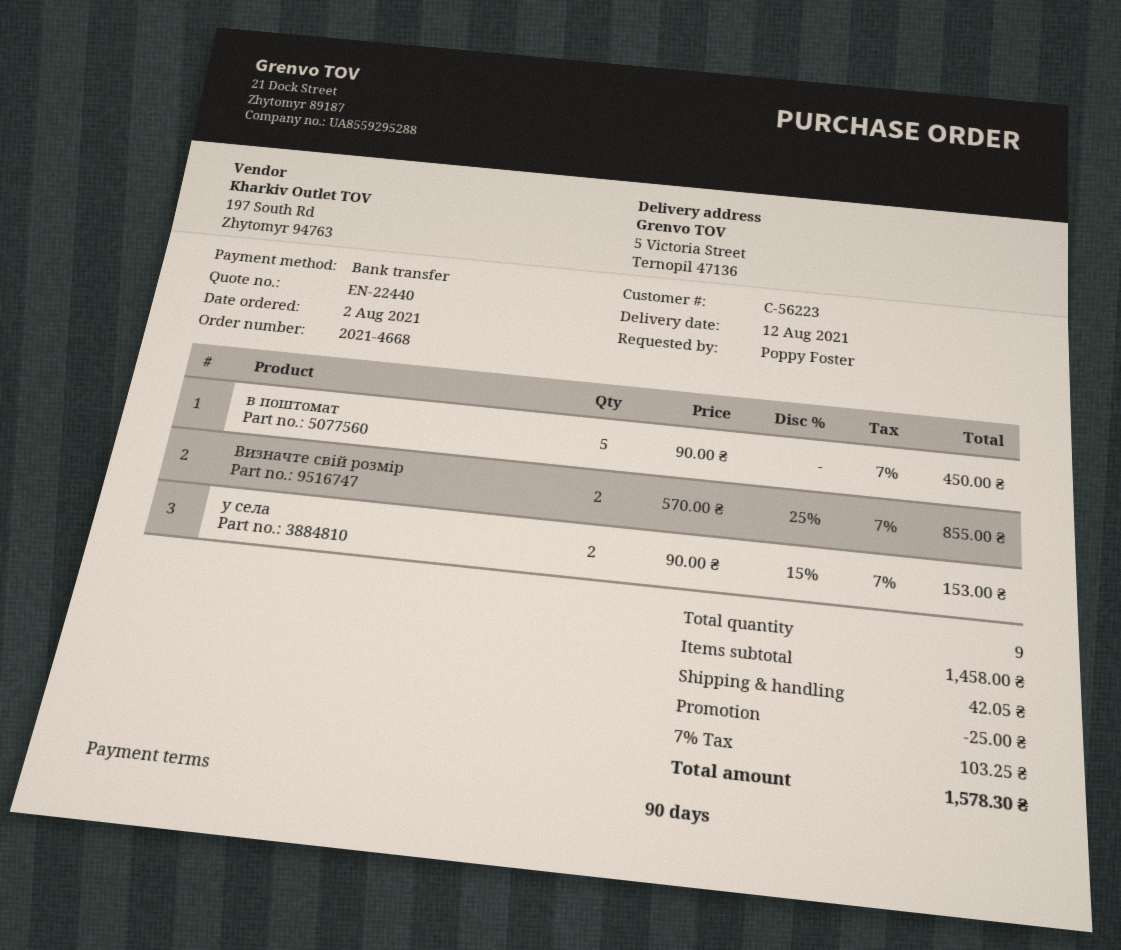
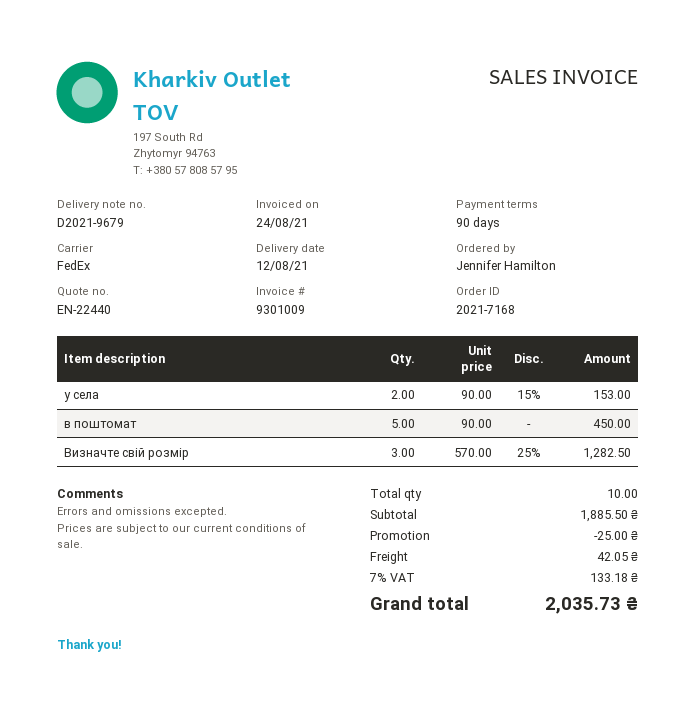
order number: 2021-4668 -> 2021-7168
ordered by: Poppy Foster -> Jennifer Hamilton
Визначте свій розмір: 2 x 570.00 - 25% = 855.00 -> 3 x 570.00 - 25% = 1282.50
total quantity: 9 -> 10
subtotal: 1458.00 -> 1885.50
tax: 7% = 103.25 -> 7% = 133.18
total: 1578.30 -> 2035.73

